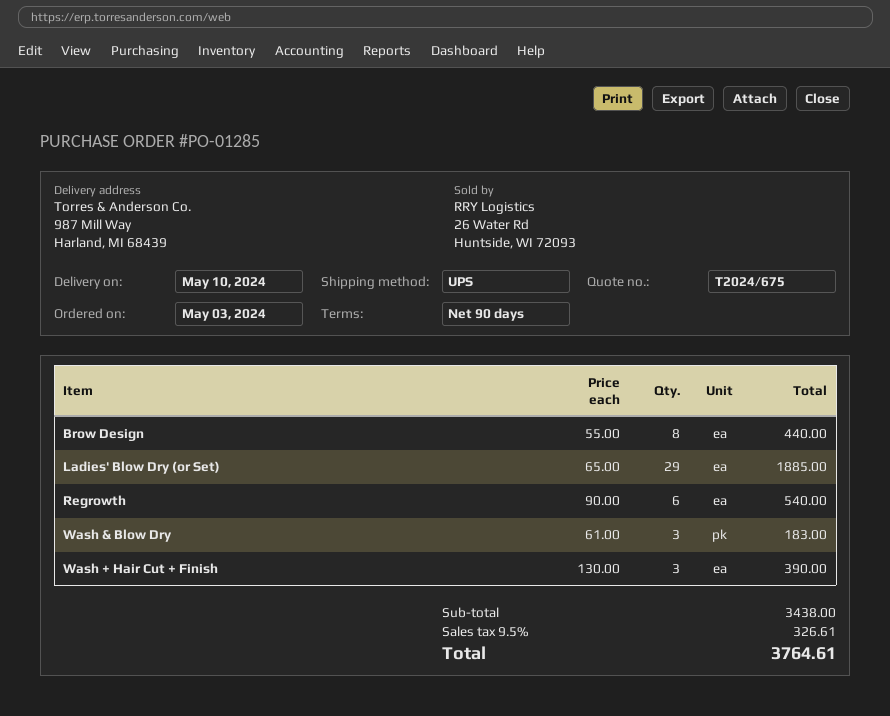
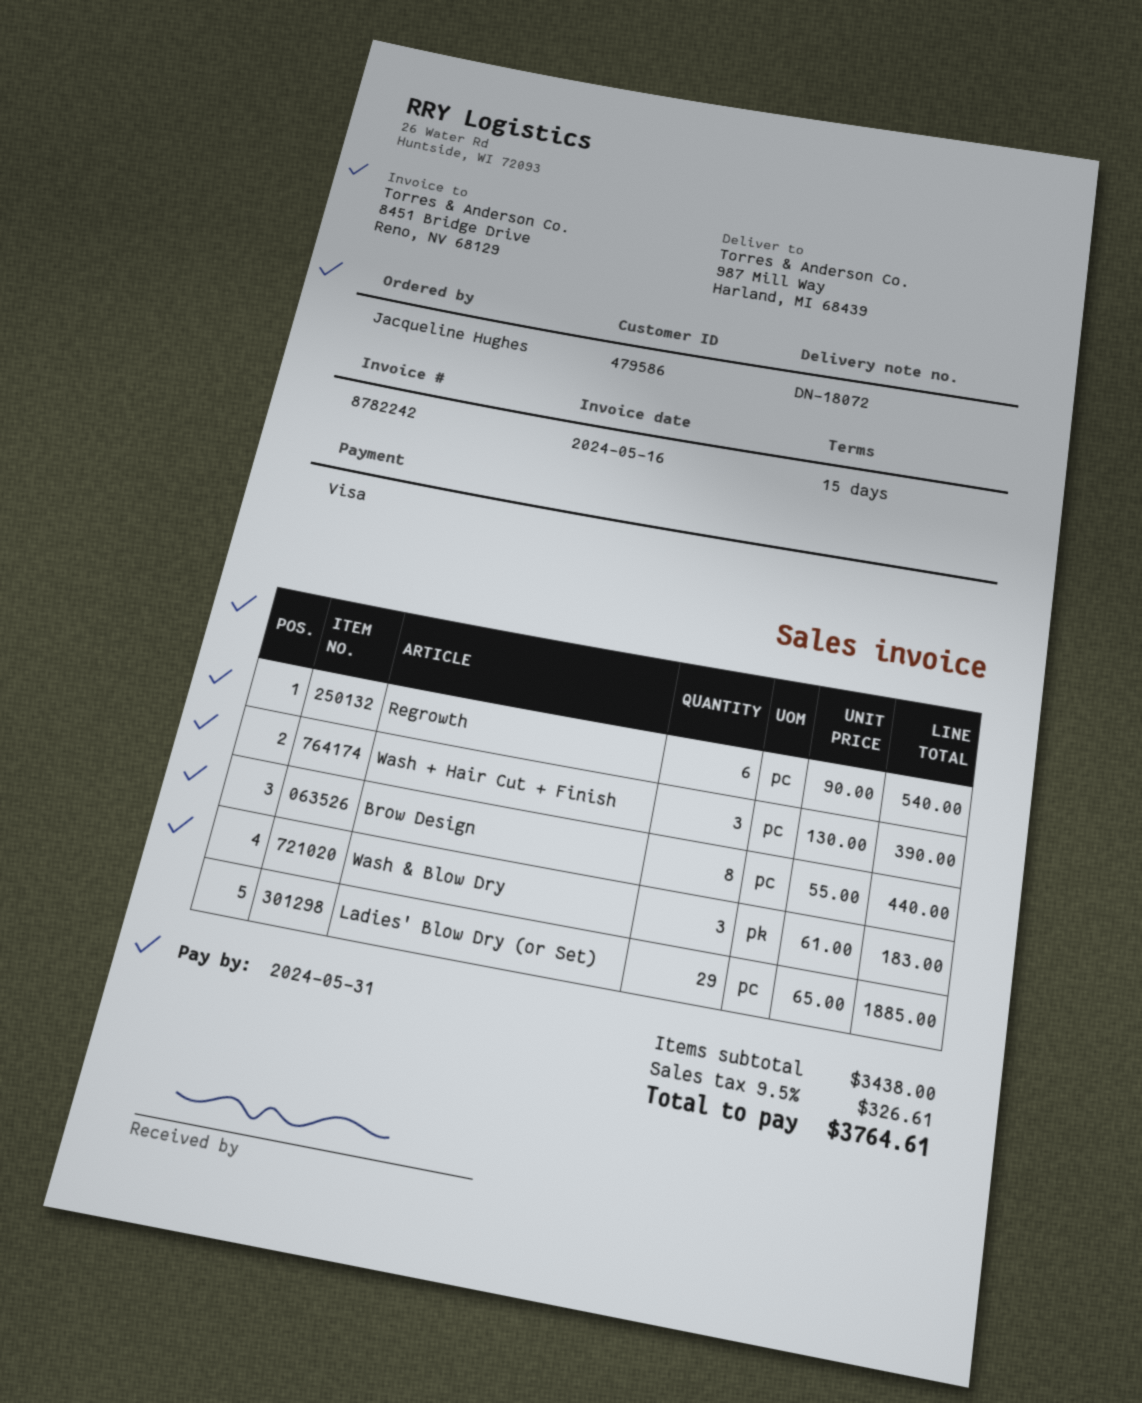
payment terms: 90 days -> 15 days

